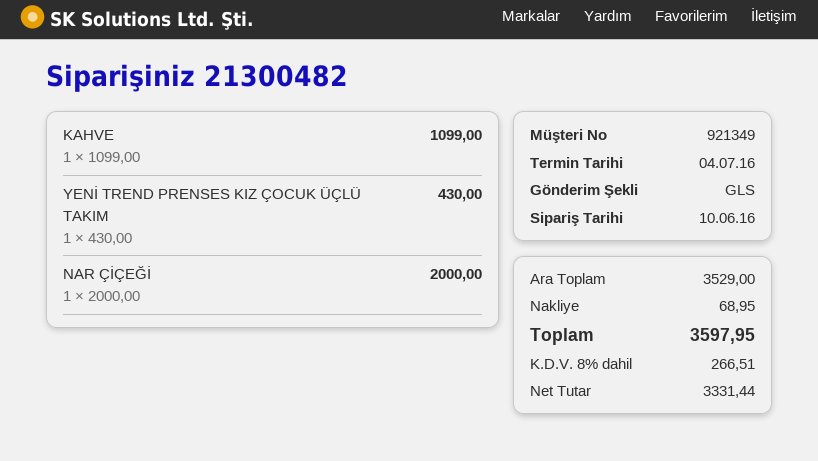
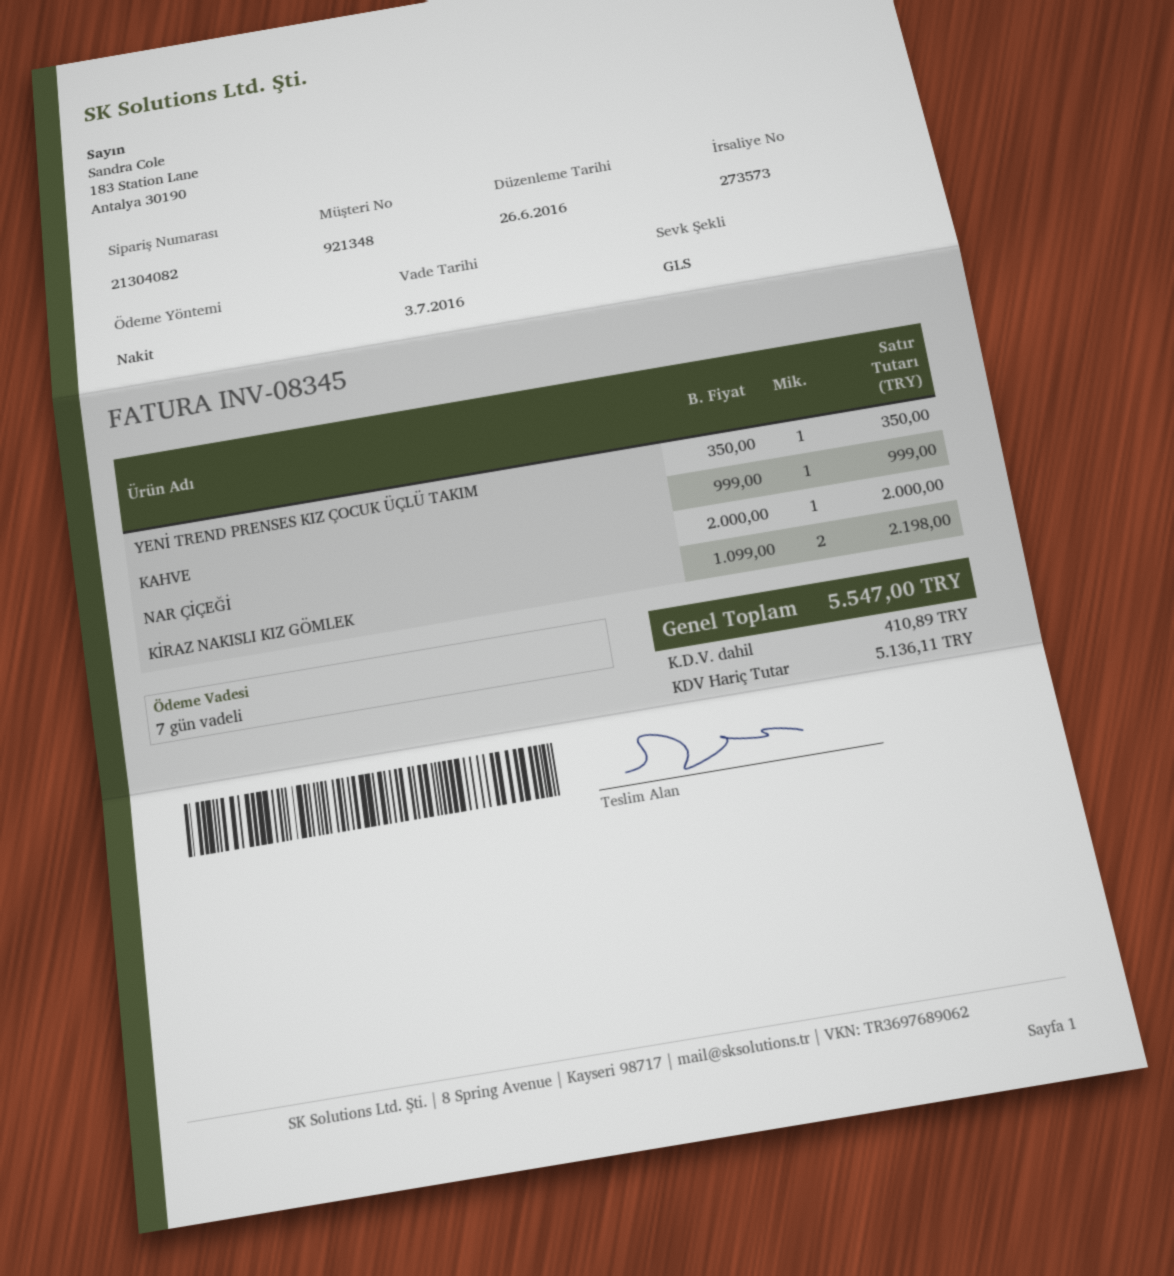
order number: 21300482 -> 21304082
customer number: 921349 -> 921348
KAHVE: 1 x 1099.00 = 1099.00 -> 1 x 999.00 = 999.00
YENİ TREND PRENSES KIZ ÇOCUK ÜÇLÜ TAKIM: 1 x 430.00 = 430.00 -> 1 x 350.00 = 350.00
KİRAZ NAKISLI KIZ GÖMLEK: none -> 2 x 1099.00 = 2198.00
shipping: 68.95 -> none
net: 3331.44 -> 5136.11
tax: 266.51 -> 410.89
total: 3597.95 -> 5547.00

